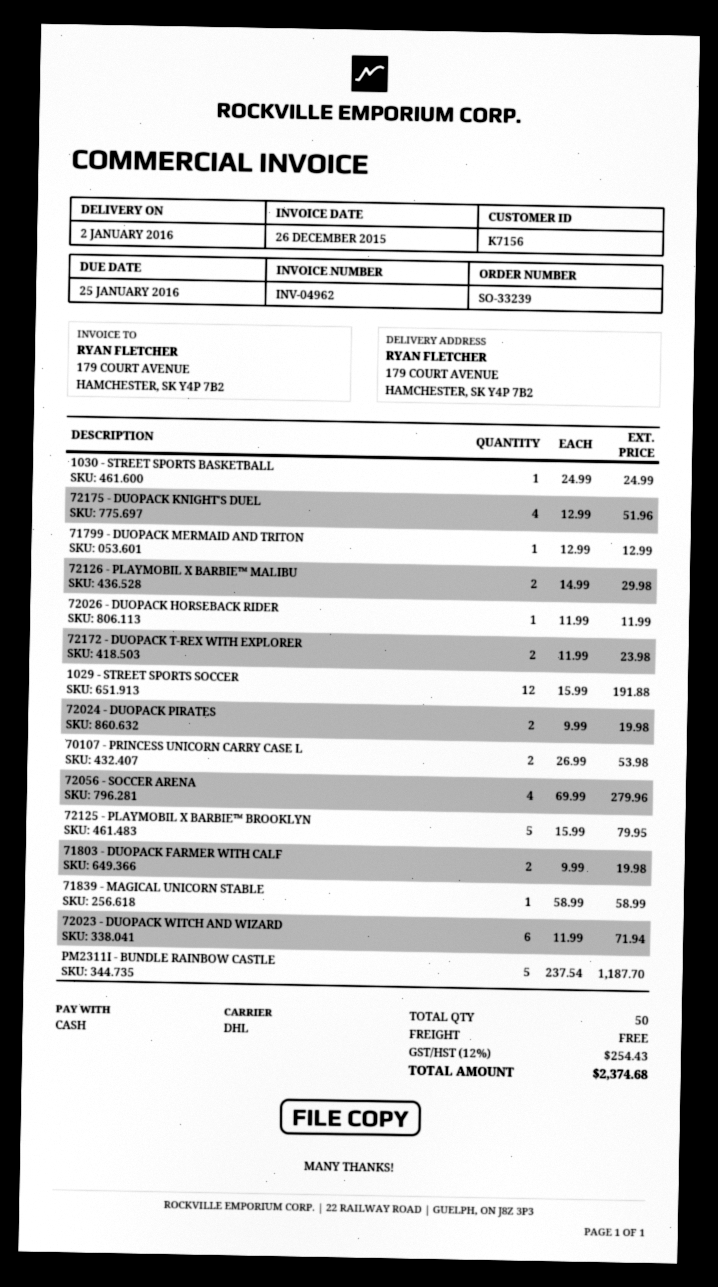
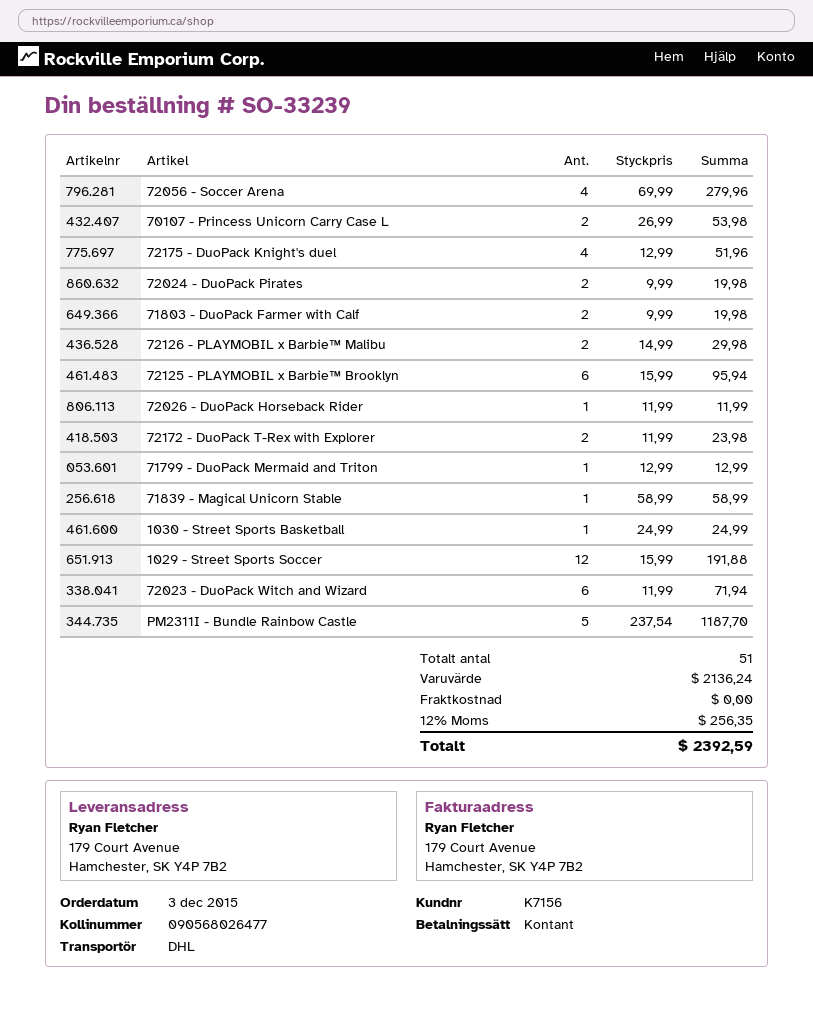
72125 - PLAYMOBIL X BARBIE™ BROOKLYN: 5 x 15.99 = 79.95 -> 6 x 15.99 = 95.94
total quantity: 50 -> 51
tax: 12% = 254.43 -> 12% = 256.35
total: 2374.68 -> 2392.59

